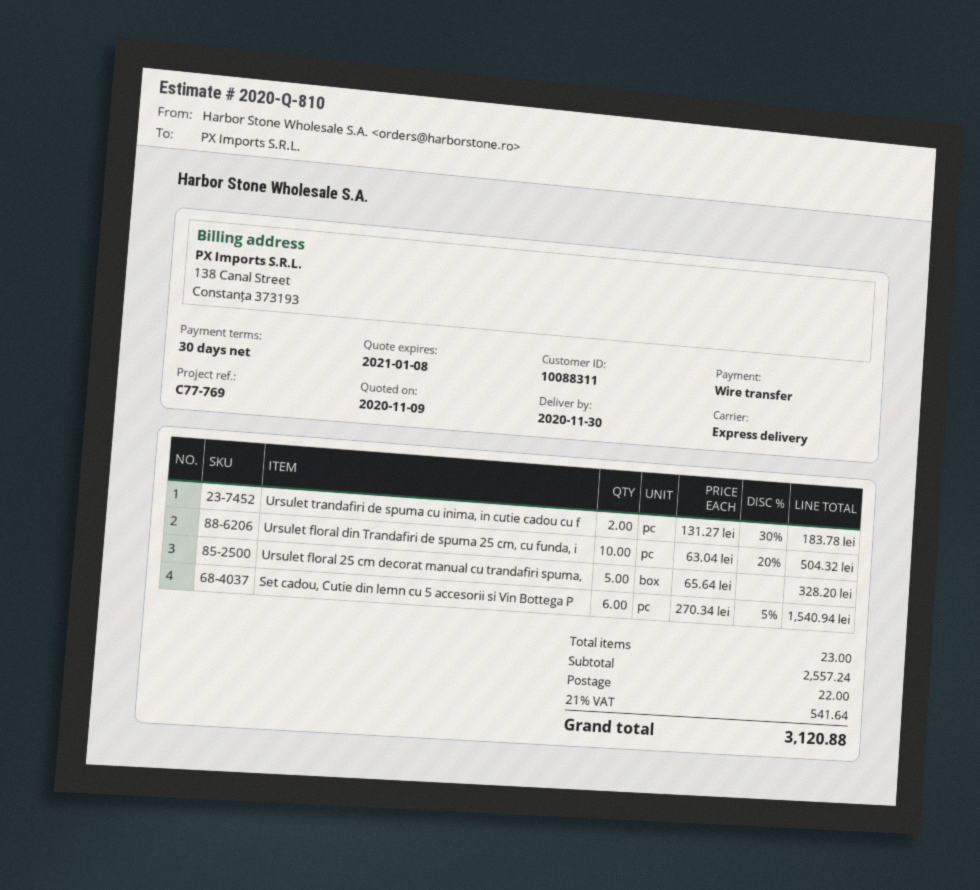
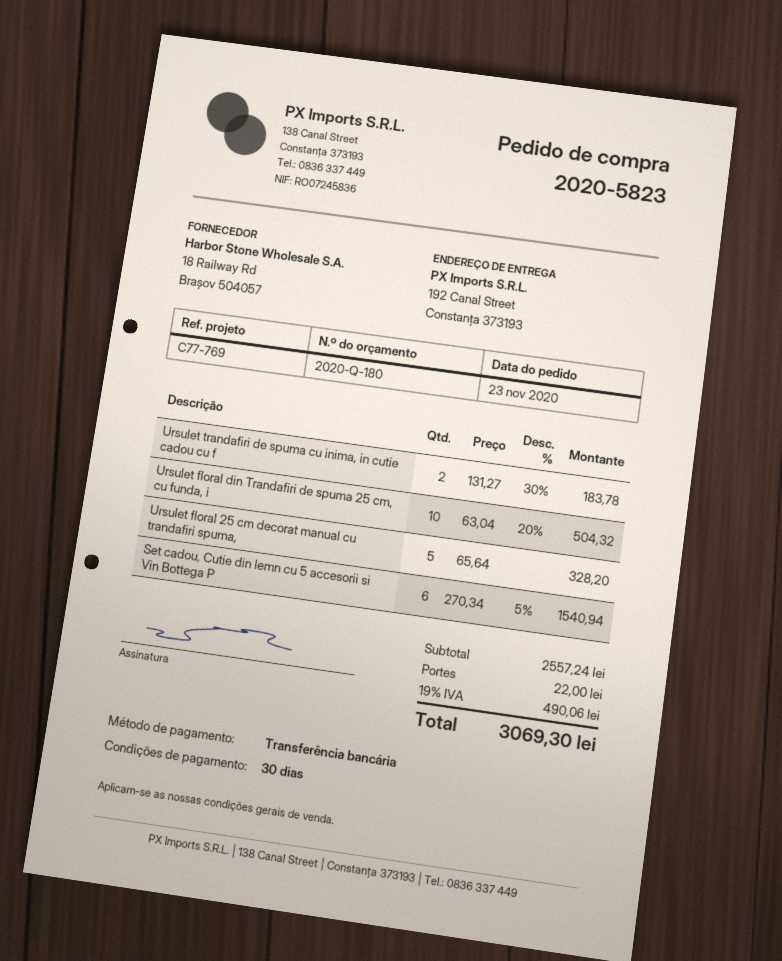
quote number: 2020-Q-810 -> 2020-Q-180
tax: 21% = 541.64 -> 19% = 490.06
total: 3120.88 -> 3069.30

